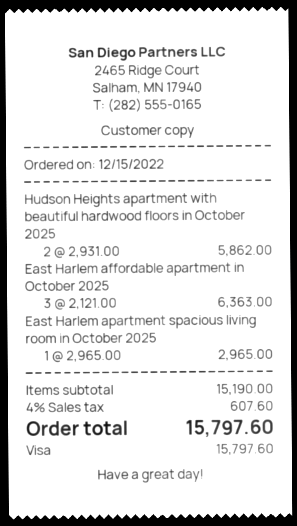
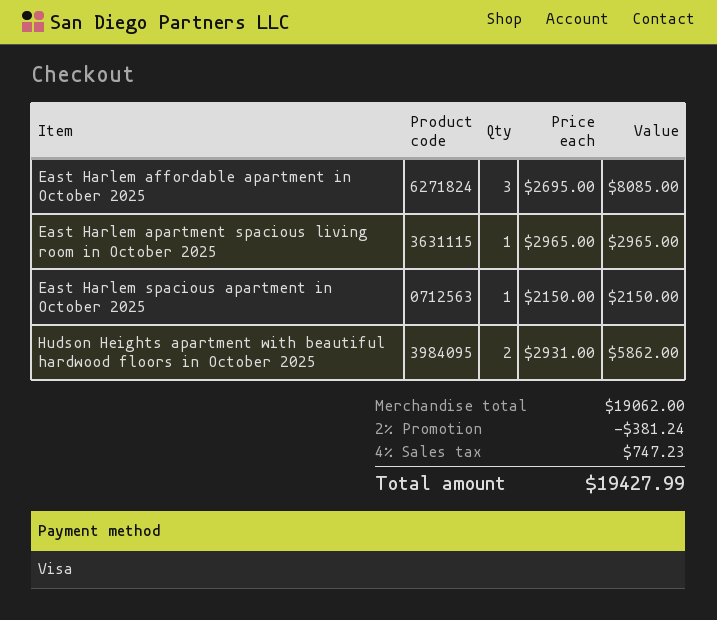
East Harlem affordable apartment in October 2025: 3 x 2121.00 = 6363.00 -> 3 x 2695.00 = 8085.00
East Harlem spacious apartment in October 2025: none -> 1 x 2150.00 = 2150.00
subtotal: 15190.00 -> 19062.00
discount: none -> 2% = 381.24
tax: 4% = 607.60 -> 4% = 747.23
total: 15797.60 -> 19427.99

